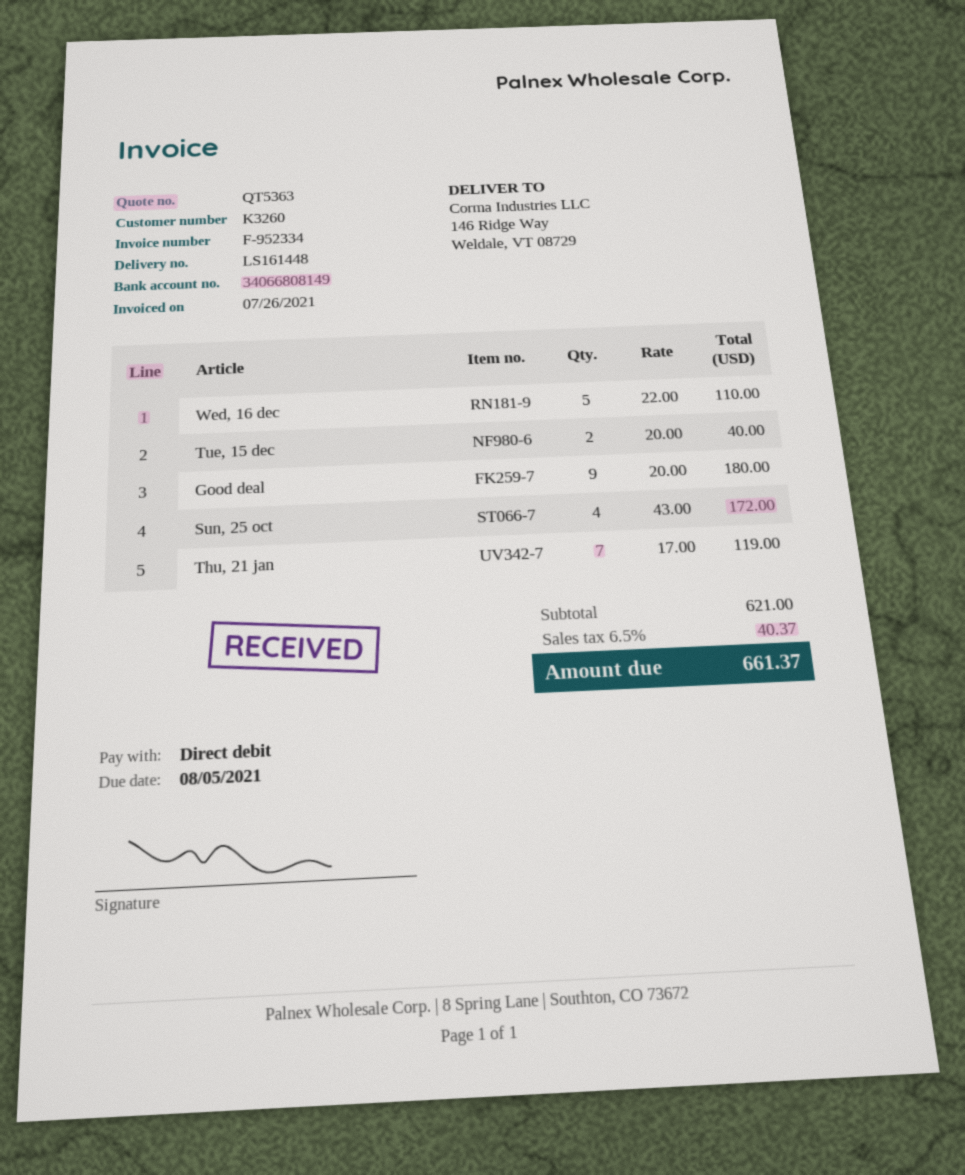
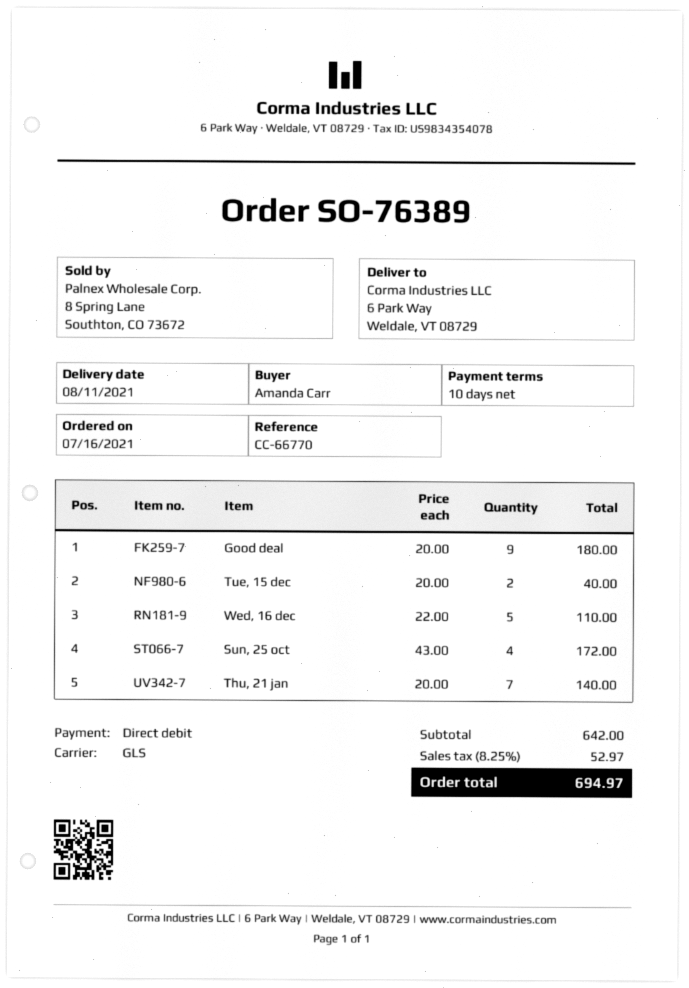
ship to: 146 Ridge Way, Weldale, VT 08729 -> 6 Park Way, Weldale, VT 08729
Thu, 21 jan: 7 x 17.00 = 119.00 -> 7 x 20.00 = 140.00
subtotal: 621.00 -> 642.00
tax: 6.5% = 40.37 -> 8.25% = 52.97
total: 661.37 -> 694.97

